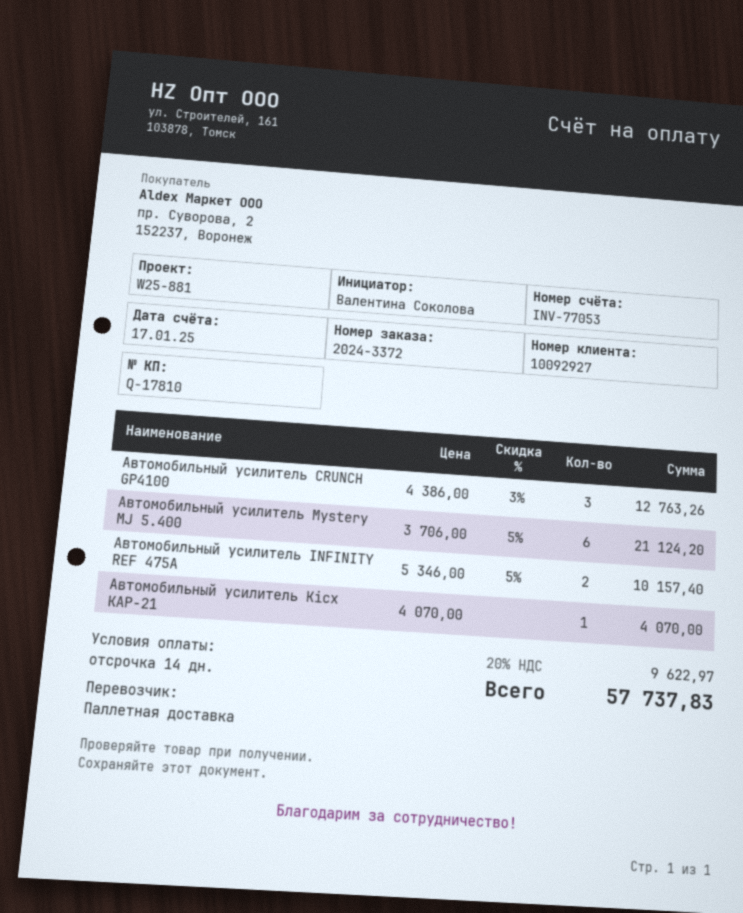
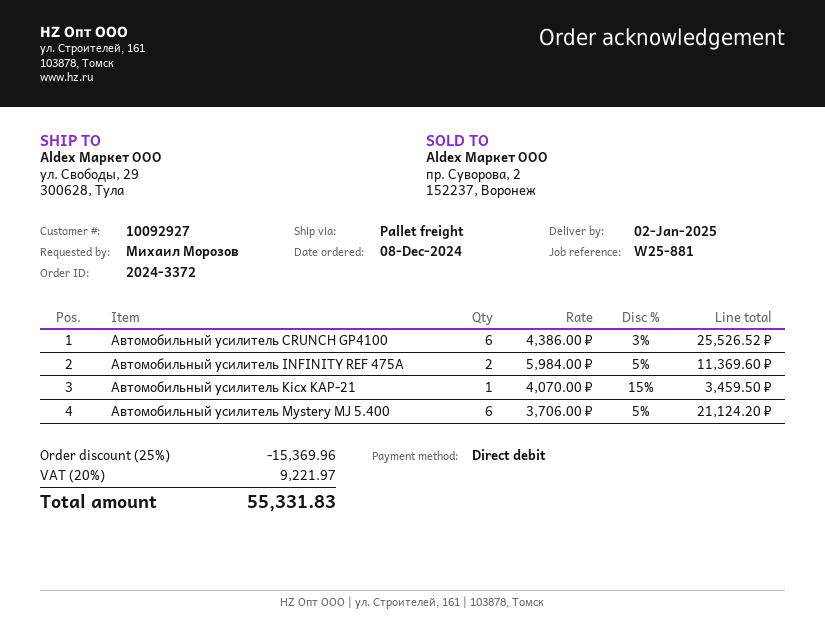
ordered by: Валентина Соколова -> Михаил Морозов
Автомобильный усилитель CRUNCH GP4100: 3 x 4386.00 - 3% = 12763.26 -> 6 x 4386.00 - 3% = 25526.52
Автомобильный усилитель INFINITY REF 475A: 2 x 5346.00 - 5% = 10157.40 -> 2 x 5984.00 - 5% = 11369.60
Автомобильный усилитель Kicx KAP-21: 1 x 4070.00 = 4070.00 -> 1 x 4070.00 - 15% = 3459.50
discount: none -> 25% = 15369.96
tax: 20% = 9622.97 -> 20% = 9221.97
total: 57737.83 -> 55331.83

